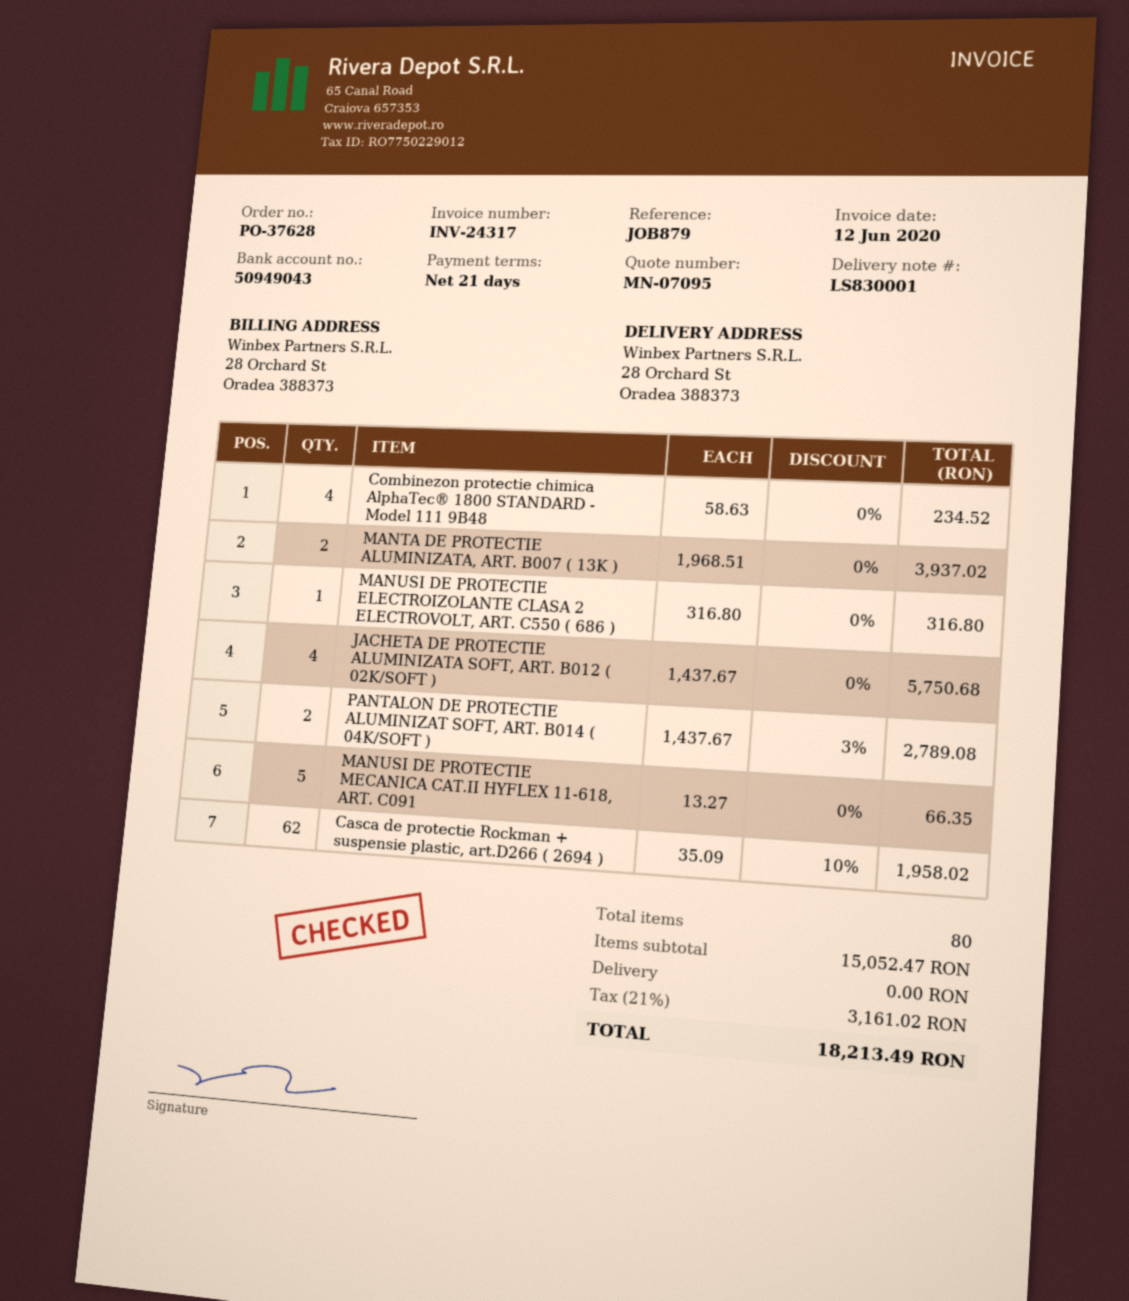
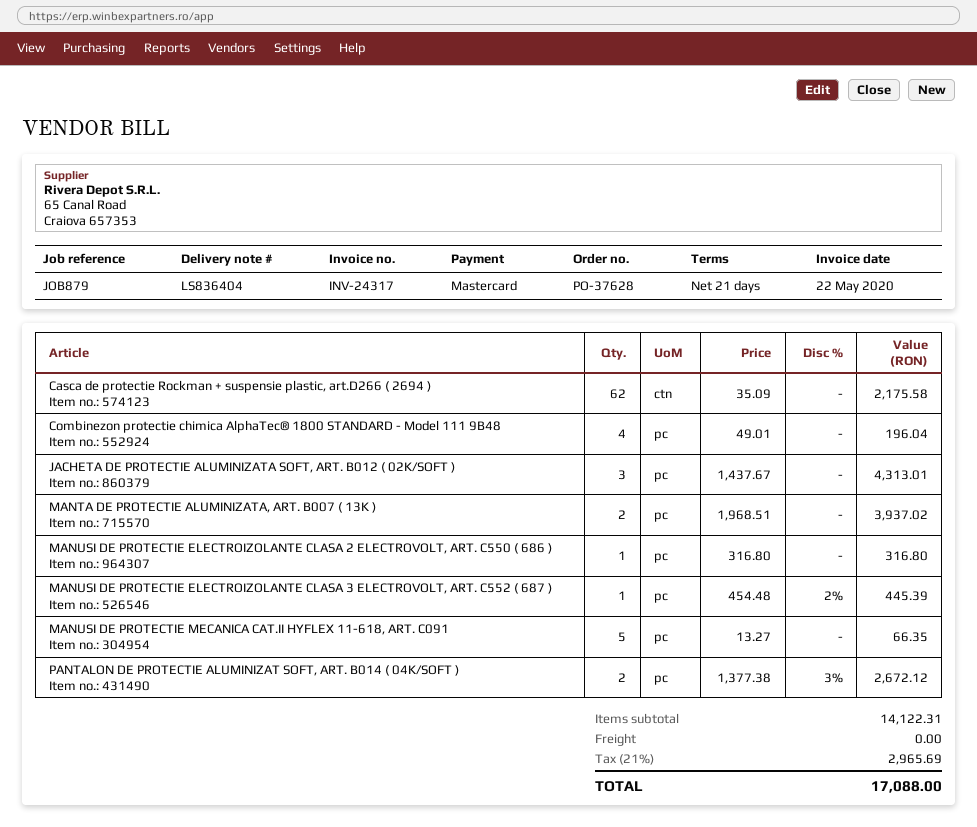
delivery note number: LS830001 -> LS836404
invoice date: 2020-06-12 -> 2020-05-22
Combinezon protectie chimica AlphaTec® 1800 STANDARD - Model 111 9B48: 4 x 58.63 = 234.52 -> 4 x 49.01 = 196.04
JACHETA DE PROTECTIE ALUMINIZATA SOFT, ART. B012 ( 02K/SOFT ): 4 x 1437.67 = 5750.68 -> 3 x 1437.67 = 4313.01
PANTALON DE PROTECTIE ALUMINIZAT SOFT, ART. B014 ( 04K/SOFT ): 2 x 1437.67 - 3% = 2789.08 -> 2 x 1377.38 - 3% = 2672.12
Casca de protectie Rockman + suspensie plastic, art.D266 ( 2694 ): 62 x 35.09 - 10% = 1958.02 -> 62 x 35.09 = 2175.58
MANUSI DE PROTECTIE ELECTROIZOLANTE CLASA 3 ELECTROVOLT, ART. C552 ( 687 ): none -> 1 x 454.48 - 2% = 445.39
subtotal: 15052.47 -> 14122.31
tax: 21% = 3161.02 -> 21% = 2965.69
total: 18213.49 -> 17088.00

